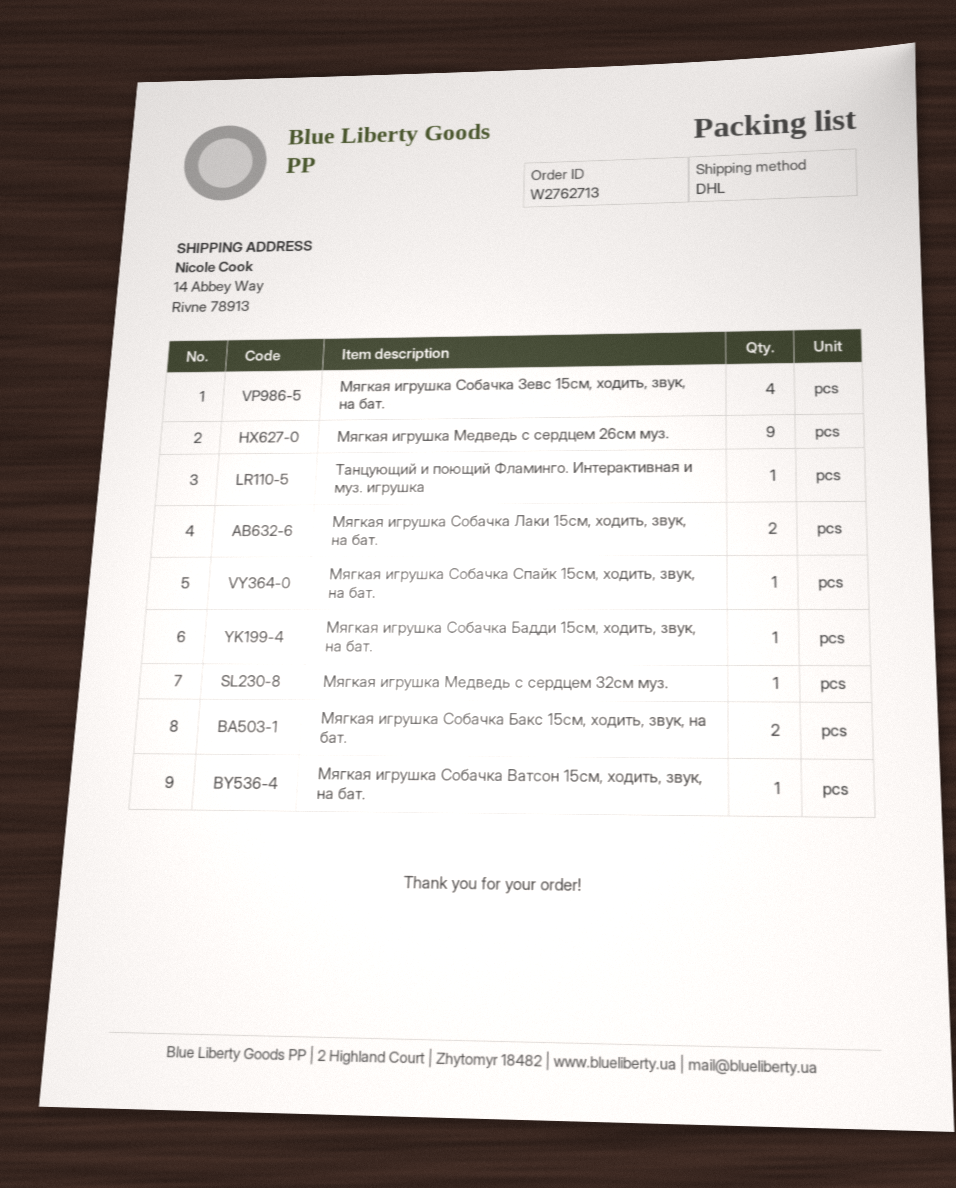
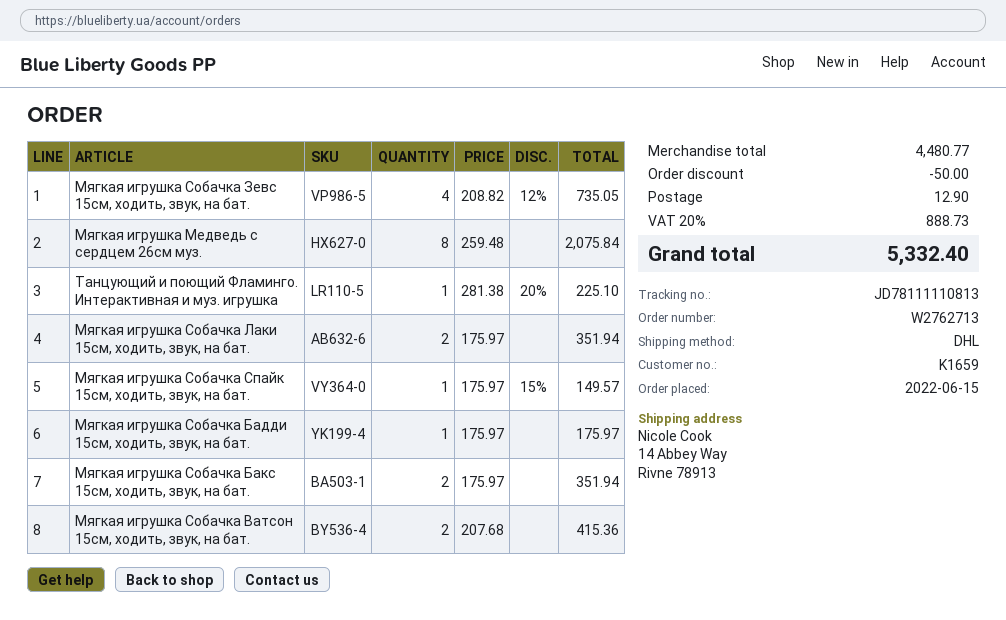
Мягкая игрушка Медведь с сердцем 26см муз.: 9 -> 8
Мягкая игрушка Медведь с сердцем 32см муз.: 1 -> none
Мягкая игрушка Собачка Ватсон 15см, ходить, звук, на бат.: 1 -> 2

